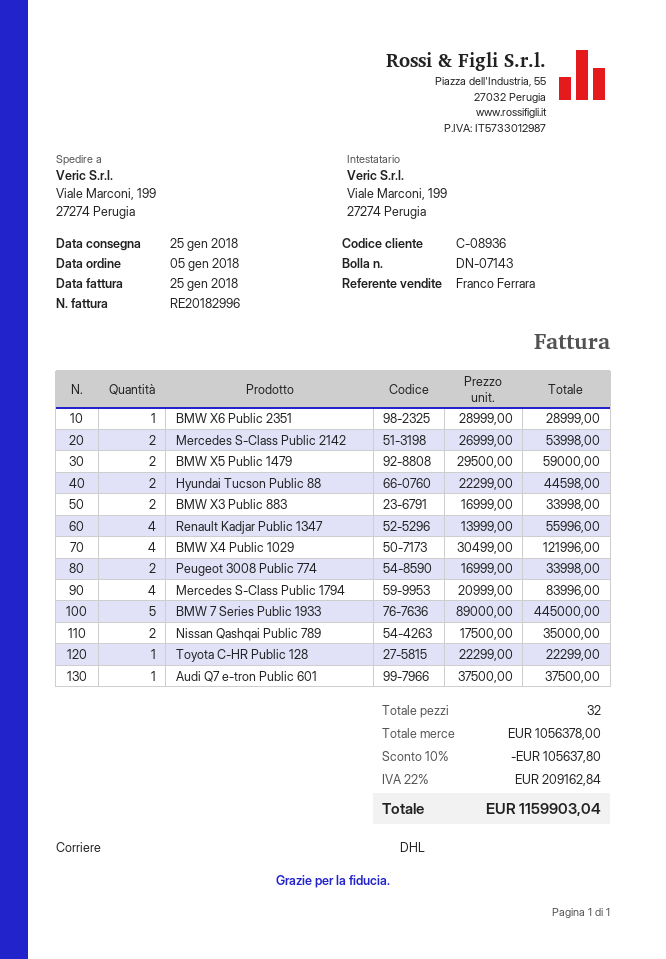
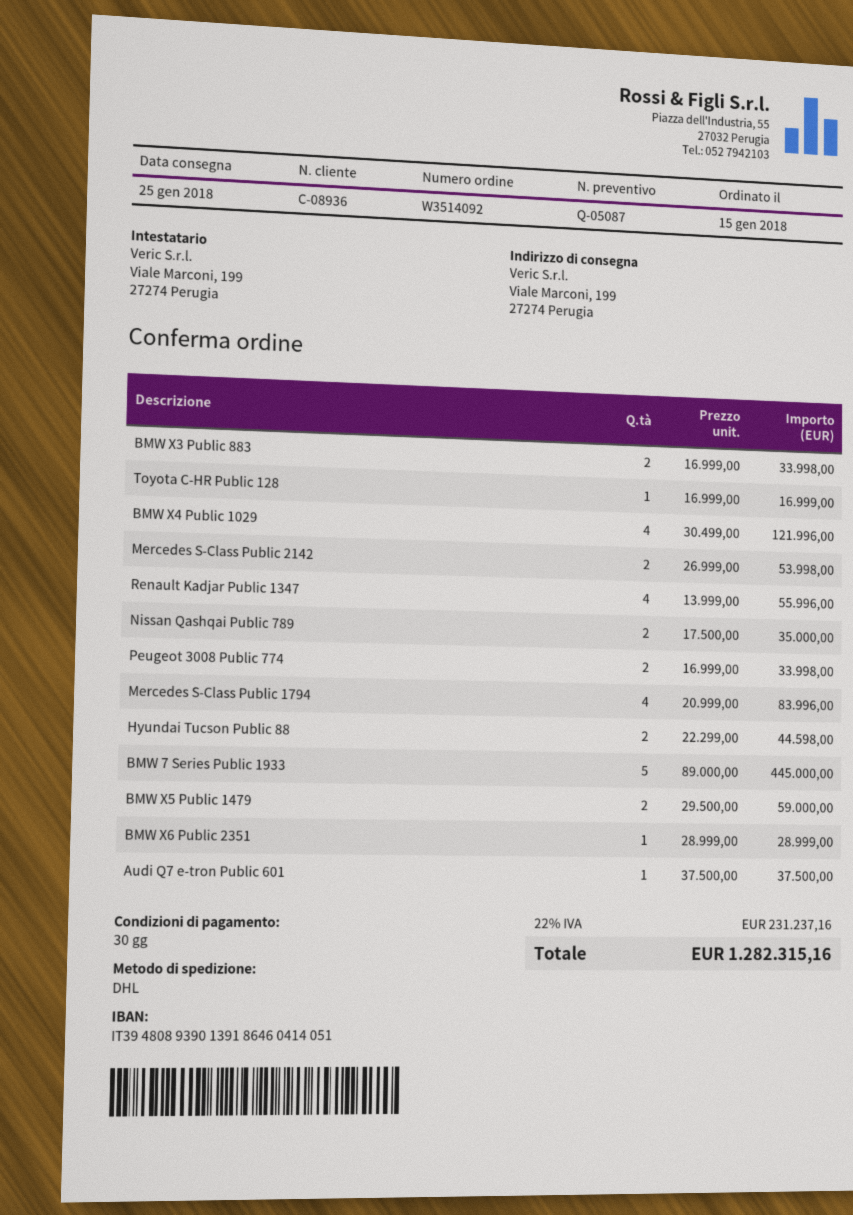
order date: 2018-01-05 -> 2018-01-15
Toyota C-HR Public 128: 1 x 22299.00 = 22299.00 -> 1 x 16999.00 = 16999.00
discount: 10% = 105637.80 -> none
tax: 22% = 209162.84 -> 22% = 231237.16
total: 1159903.04 -> 1282315.16

